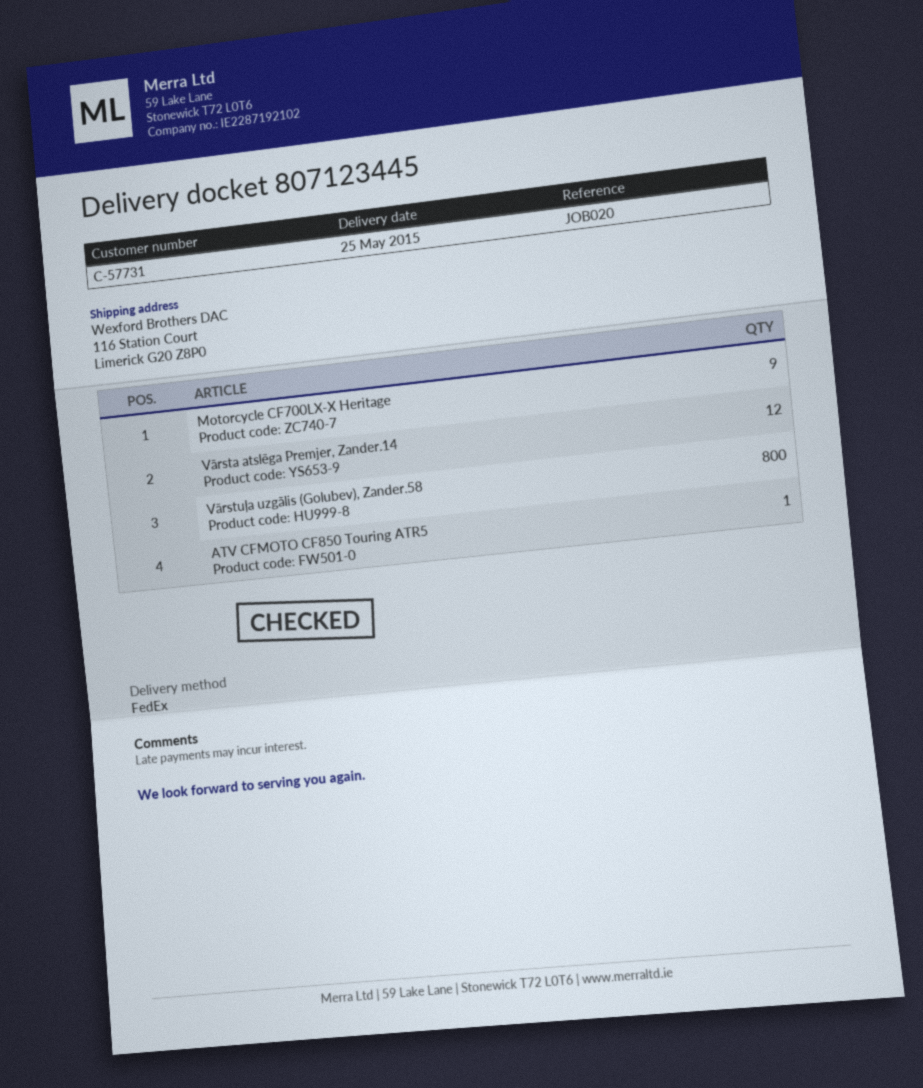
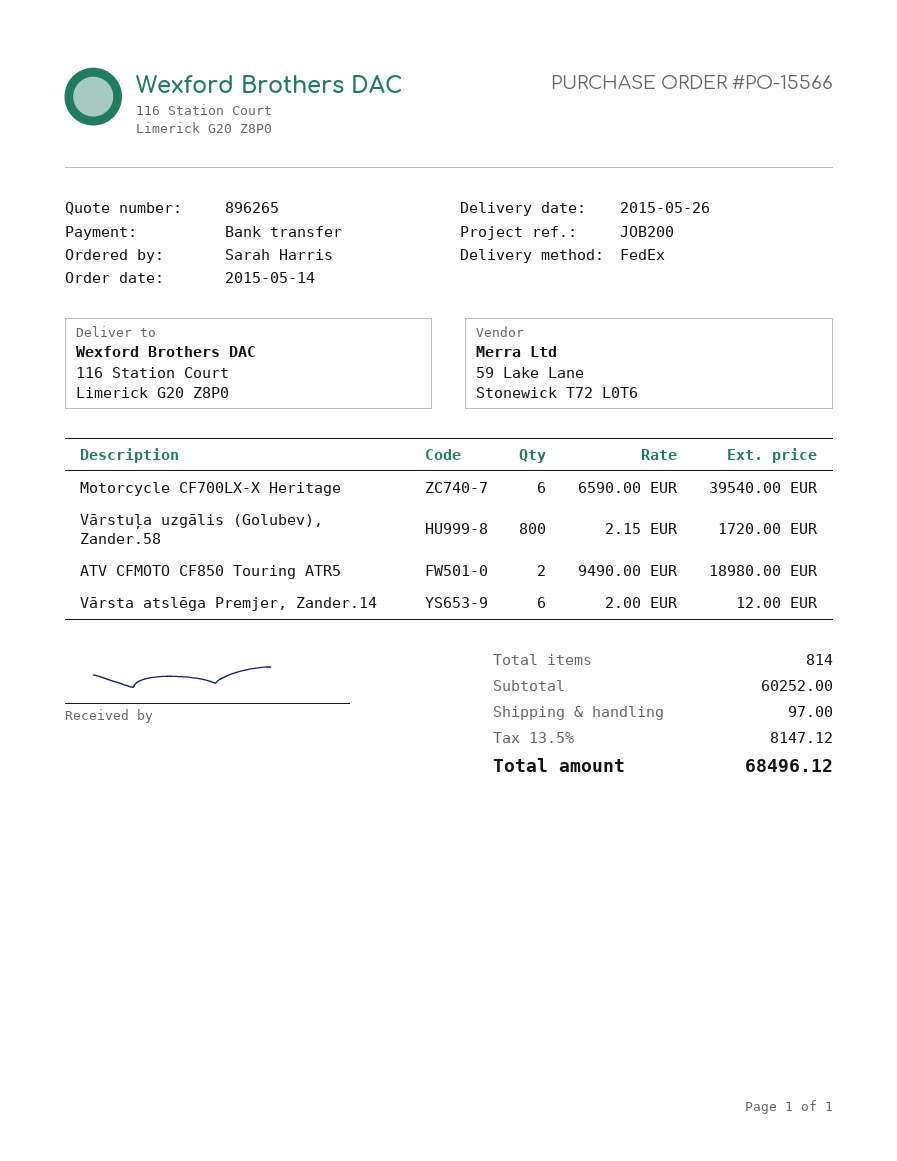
delivery date: 2015-05-25 -> 2015-05-26
reference: JOB020 -> JOB200
Motorcycle CF700LX-X Heritage: 9 -> 6
Vārsta atslēga Premjer, Zander.14: 12 -> 6
ATV CFMOTO CF850 Touring ATR5: 1 -> 2

